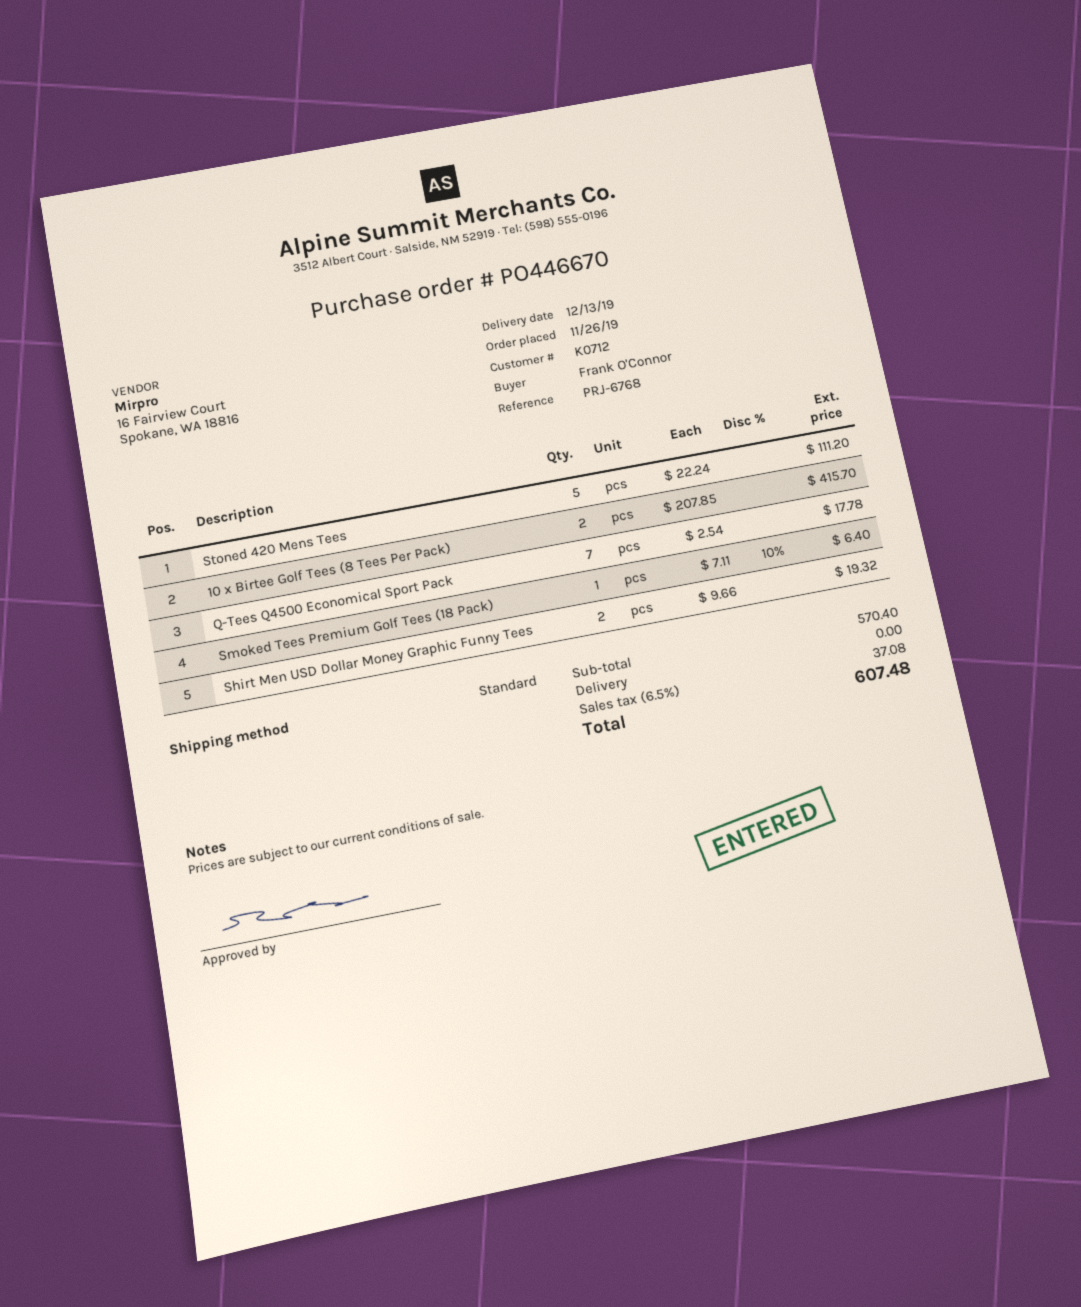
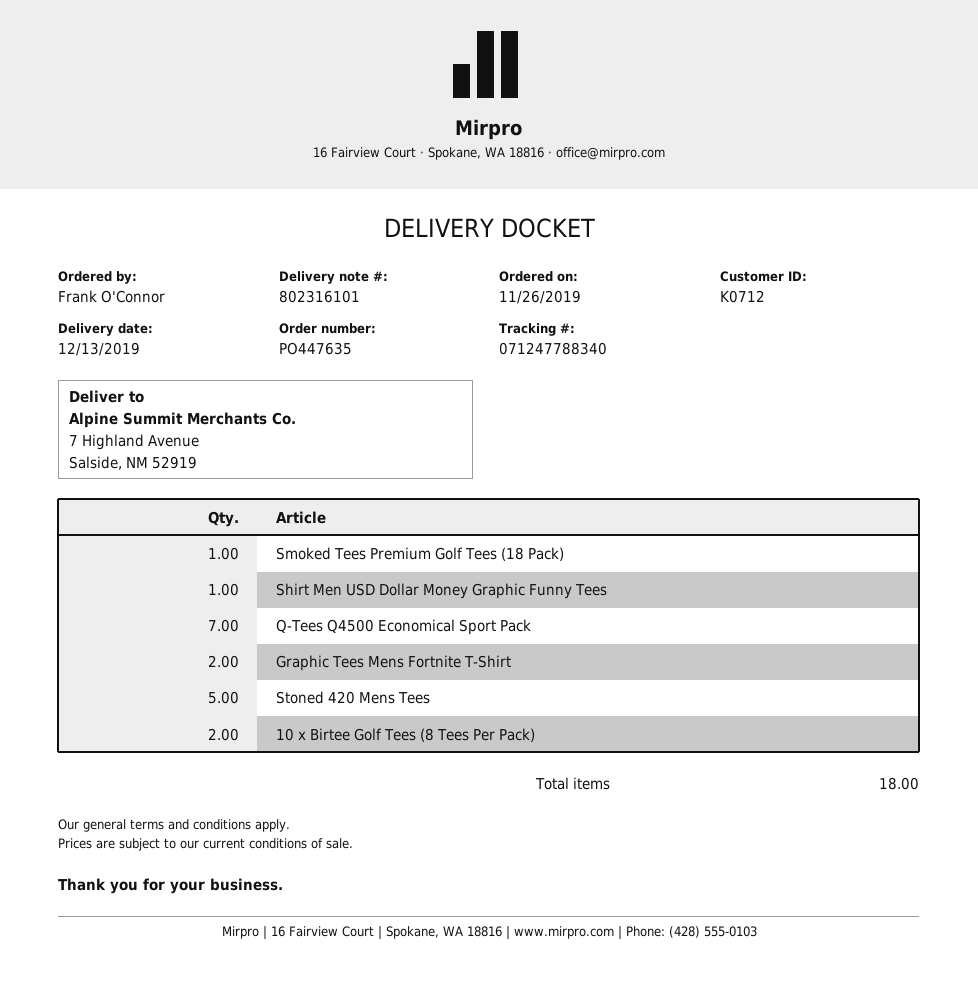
order number: PO446670 -> PO447635
Shirt Men USD Dollar Money Graphic Funny Tees: 2 -> 1
Graphic Tees Mens Fortnite T-Shirt: none -> 2

